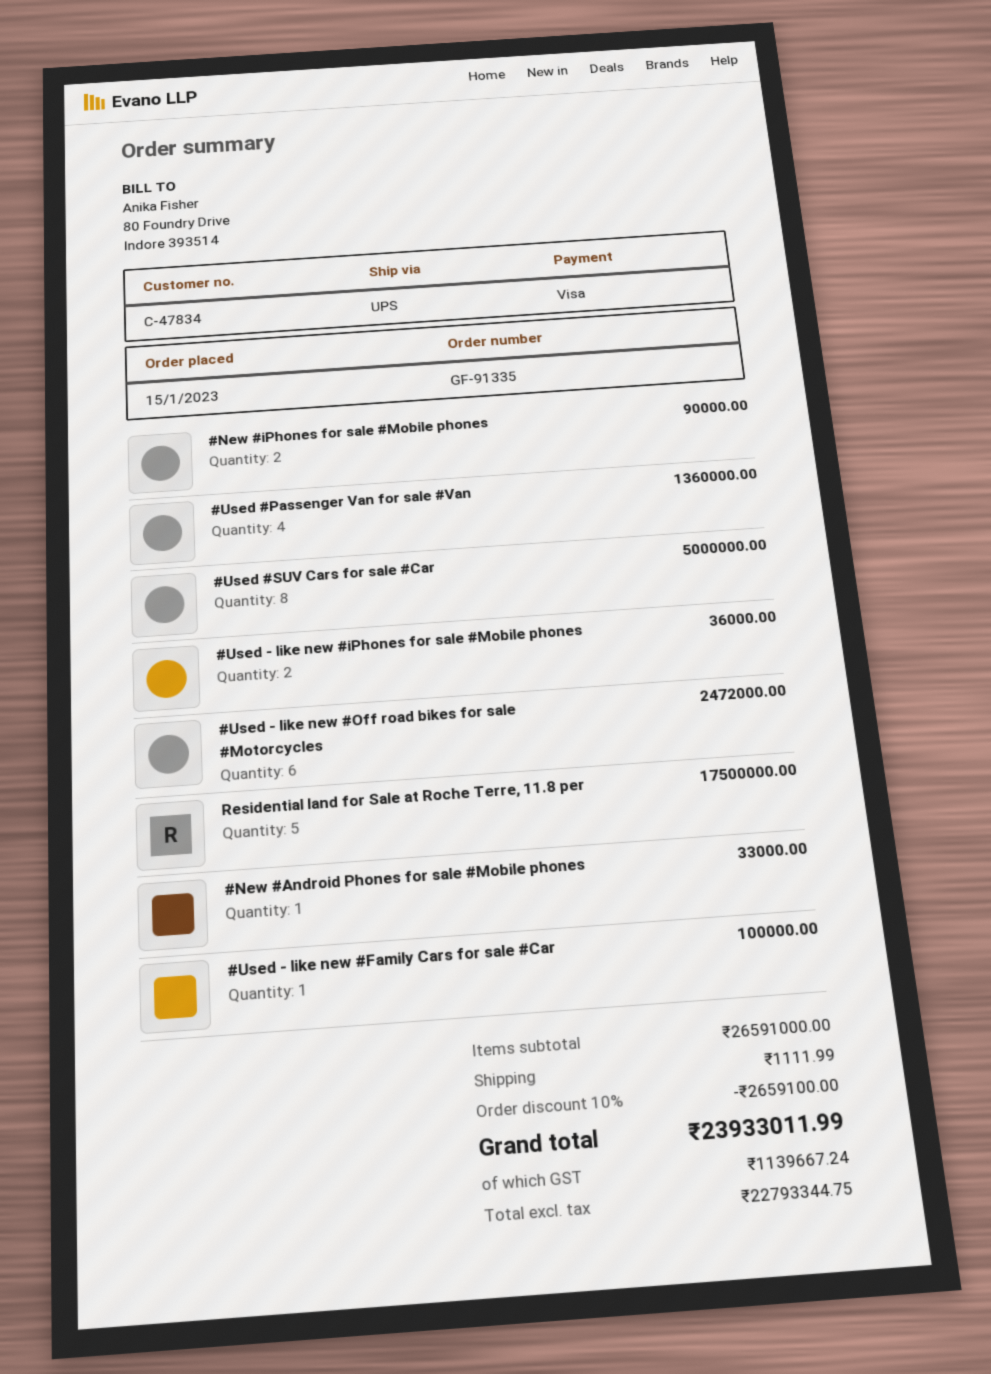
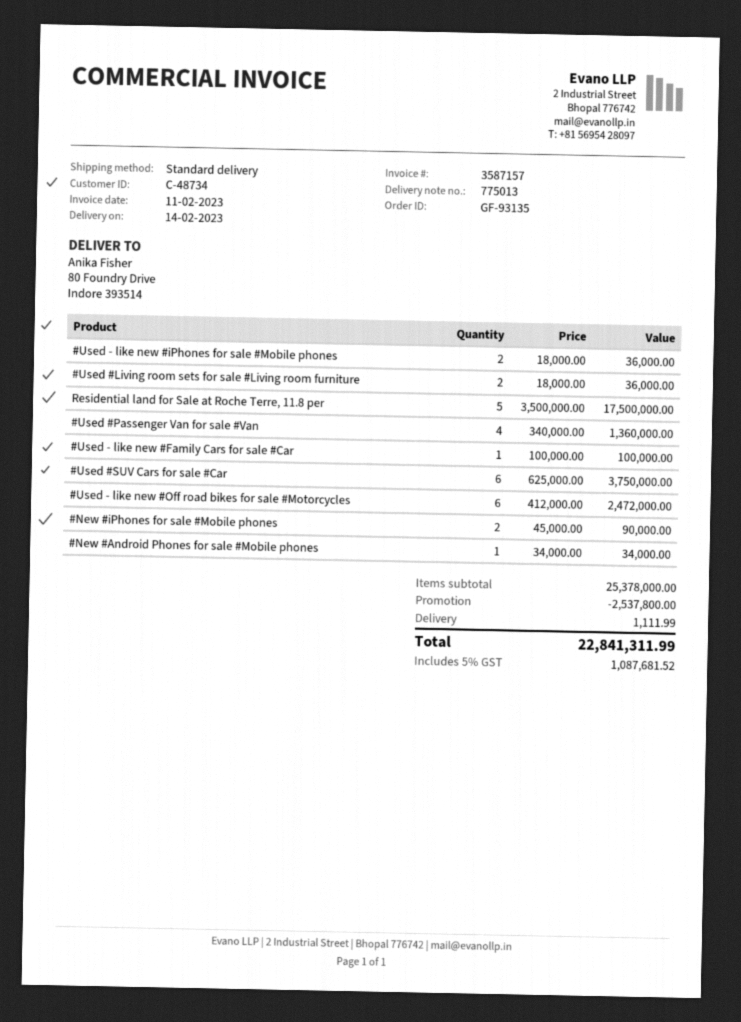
order number: GF-91335 -> GF-93135
customer number: C-47834 -> C-48734
shipping method: UPS -> standard
#Used #SUV Cars for sale #Car: 8 for 5000000.00 -> 6 for 3750000.00
#New #Android Phones for sale #Mobile phones: 1 for 33000.00 -> 1 for 34000.00
#Used #Living room sets for sale #Living room furniture: none -> 2 for 36000.00
subtotal: 26591000.00 -> 25378000.00
discount: 2659100.00 -> 2537800.00
tax: 1139667.24 -> 1087681.52
total: 23933011.99 -> 22841311.99

